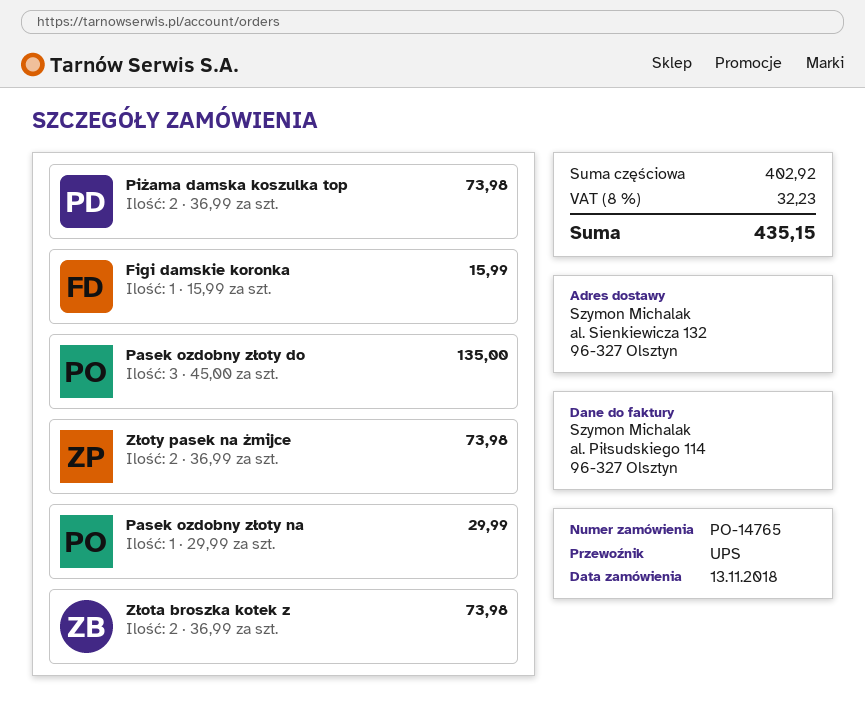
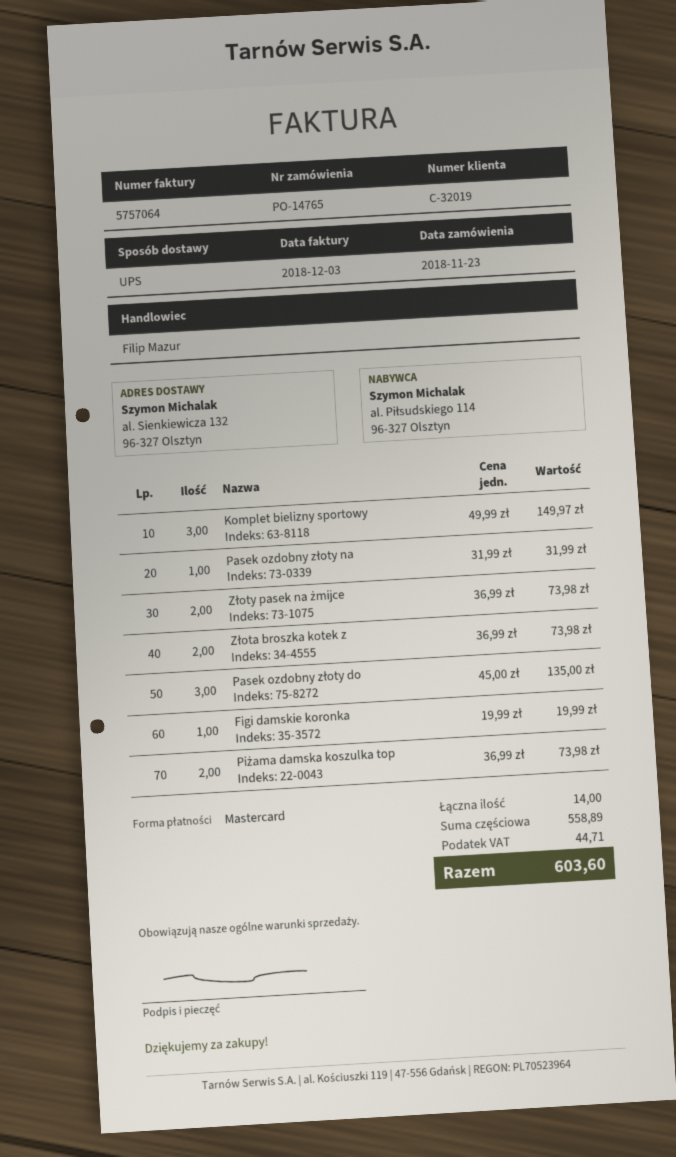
order date: 2018-11-13 -> 2018-11-23
Figi damskie koronka: 1 x 15.99 = 15.99 -> 1 x 19.99 = 19.99
Pasek ozdobny złoty na: 1 x 29.99 = 29.99 -> 1 x 31.99 = 31.99
Komplet bielizny sportowy: none -> 3 x 49.99 = 149.97
subtotal: 402.92 -> 558.89
tax: 32.23 -> 44.71
total: 435.15 -> 603.60

